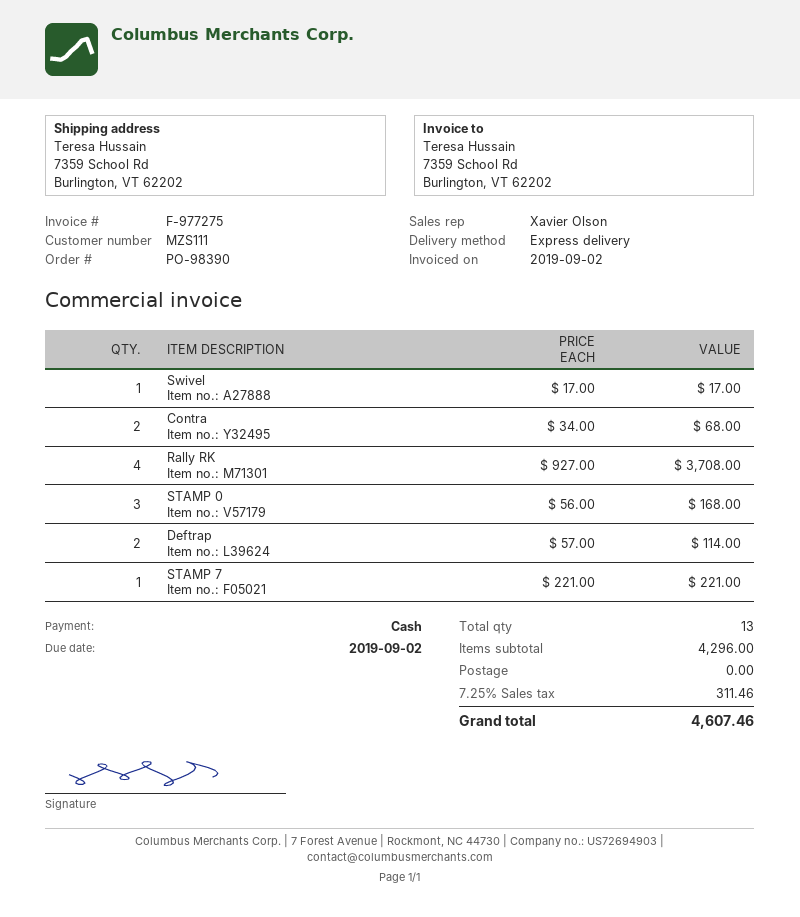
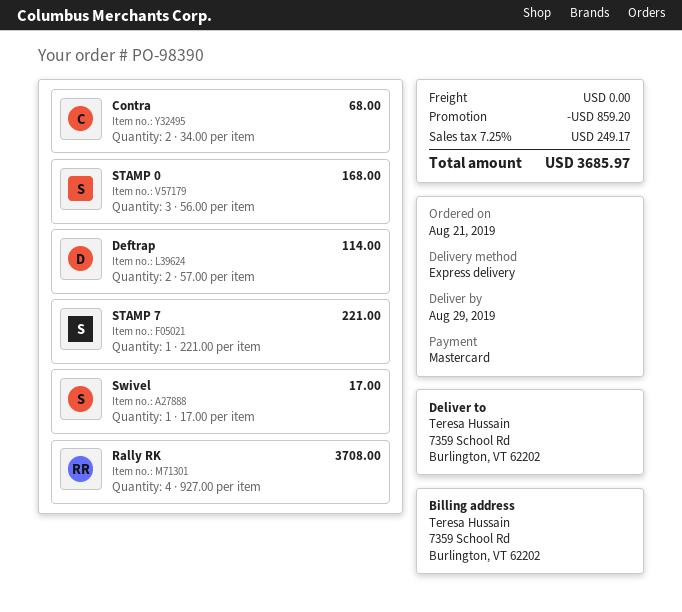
payment method: cash -> Mastercard
discount: none -> 859.20
tax: 7.25% = 311.46 -> 7.25% = 249.17
total: 4607.46 -> 3685.97

